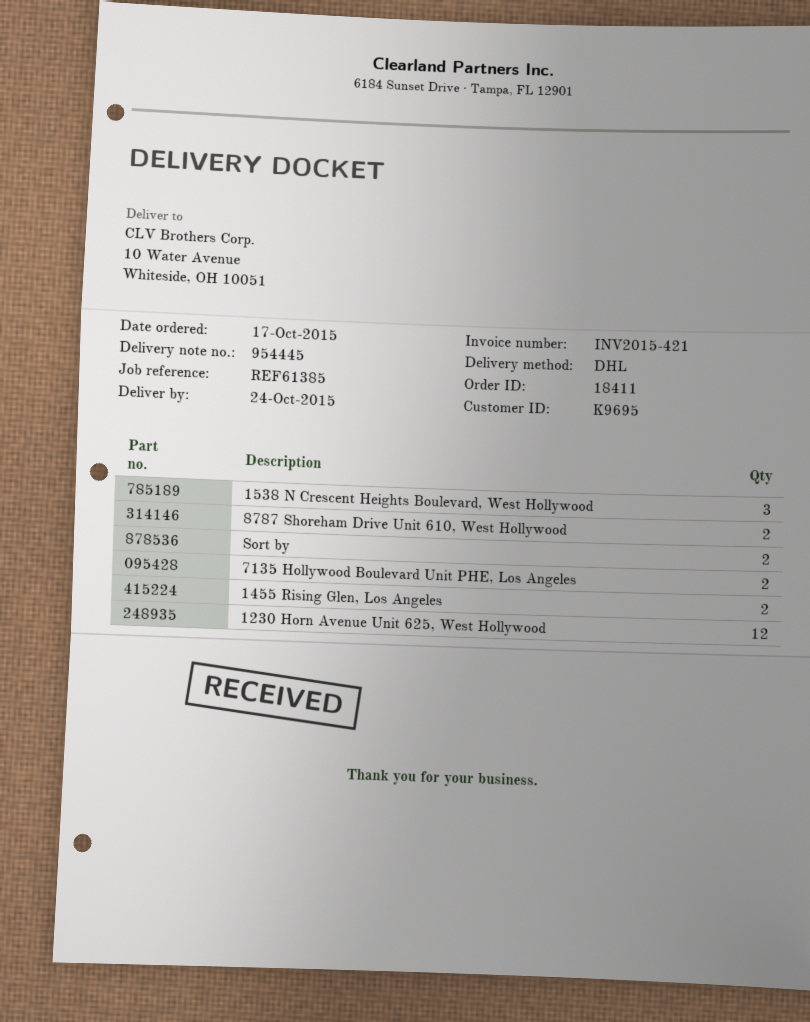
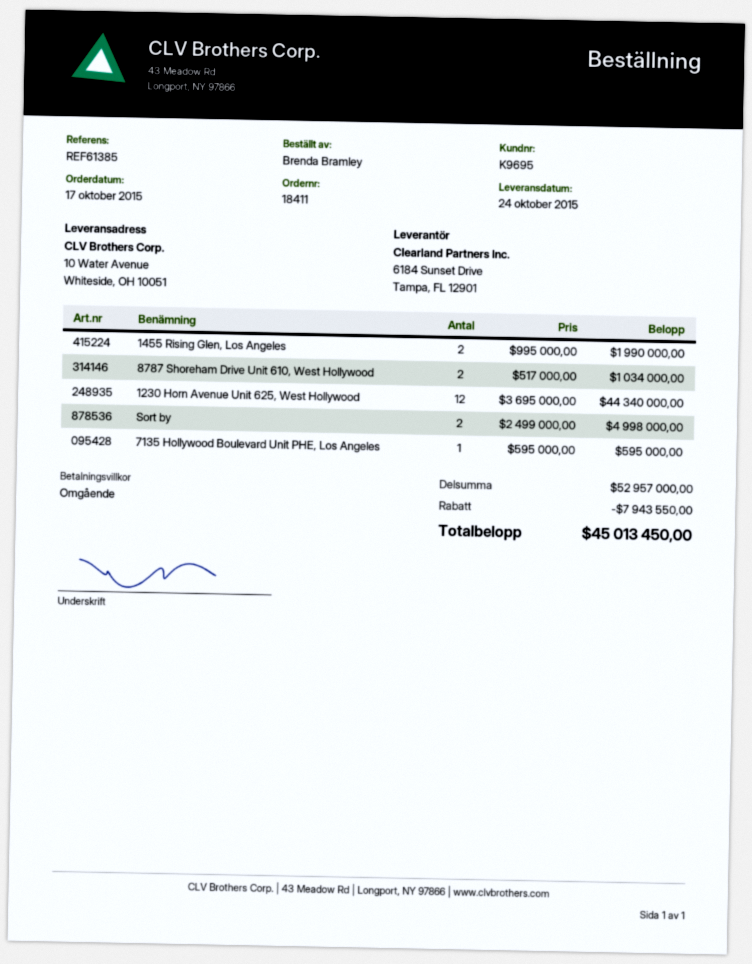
1538 N Crescent Heights Boulevard, West Hollywood: 3 -> none
7135 Hollywood Boulevard Unit PHE, Los Angeles: 2 -> 1

